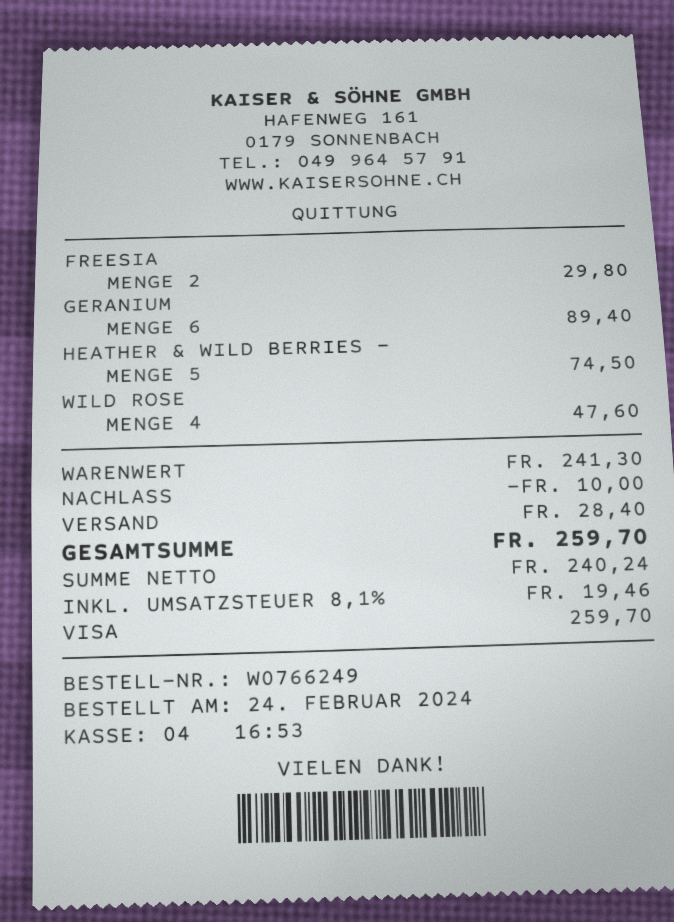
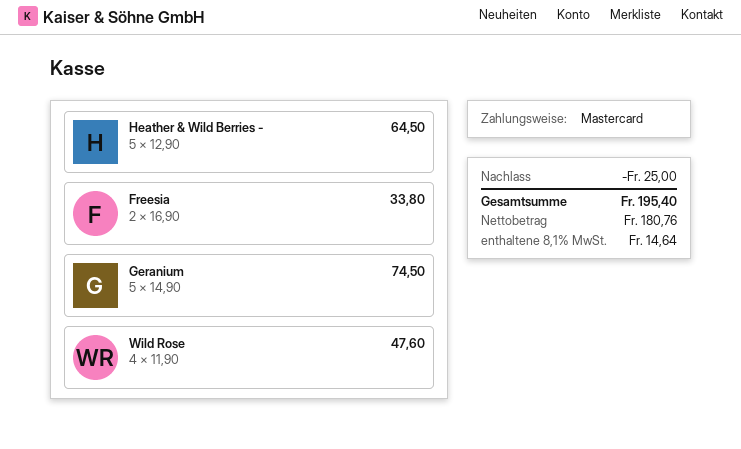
payment method: Visa -> Mastercard
FREESIA: 2 for 29.80 -> 2 for 33.80
GERANIUM: 6 for 89.40 -> 5 for 74.50
HEATHER & WILD BERRIES -: 5 for 74.50 -> 5 for 64.50
discount: 10.00 -> 25.00
shipping: 28.40 -> none
net: 240.24 -> 180.76
tax: 8.1% = 19.46 -> 8.1% = 14.64
total: 259.70 -> 195.40

